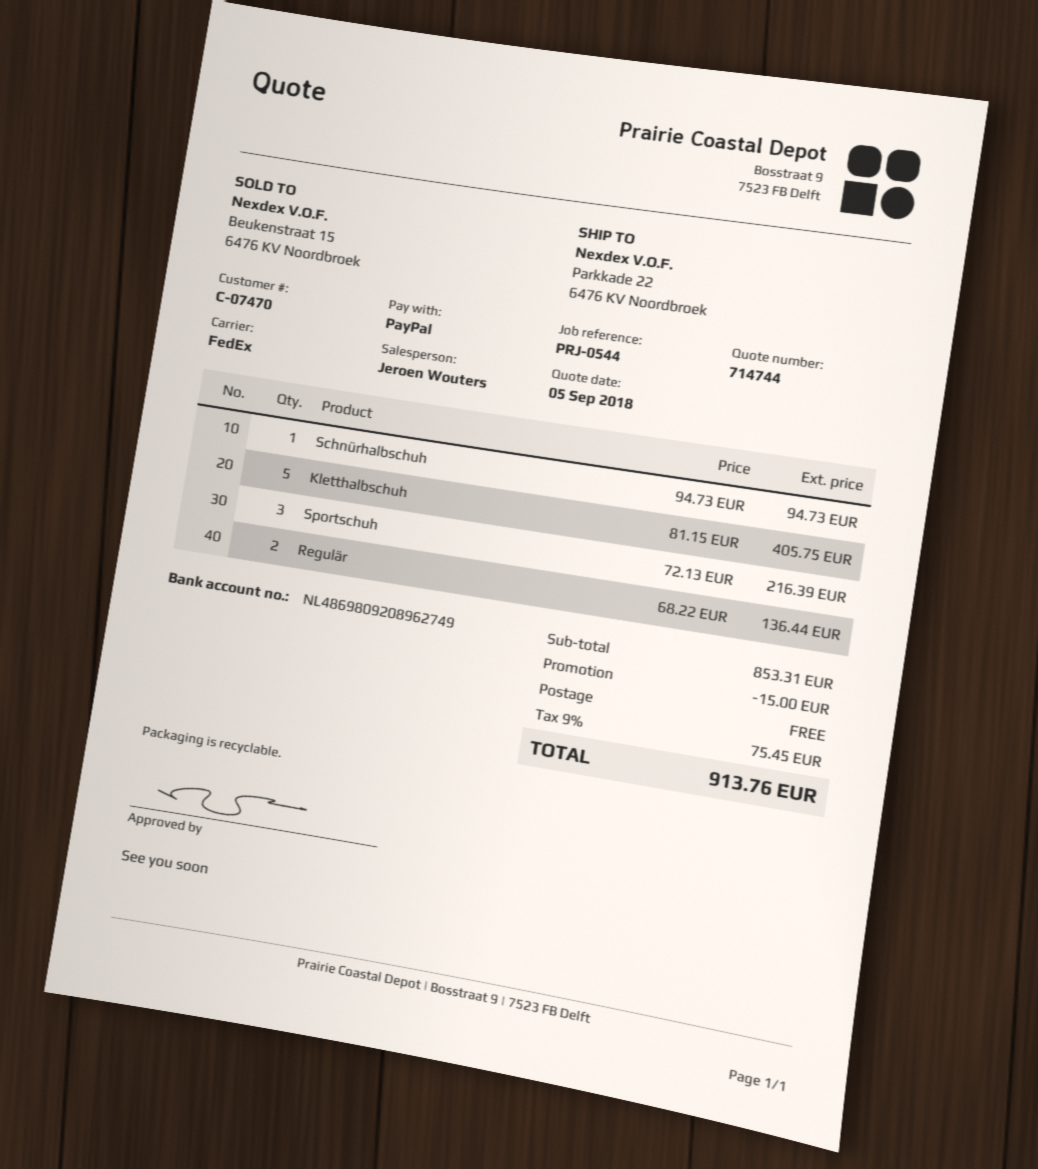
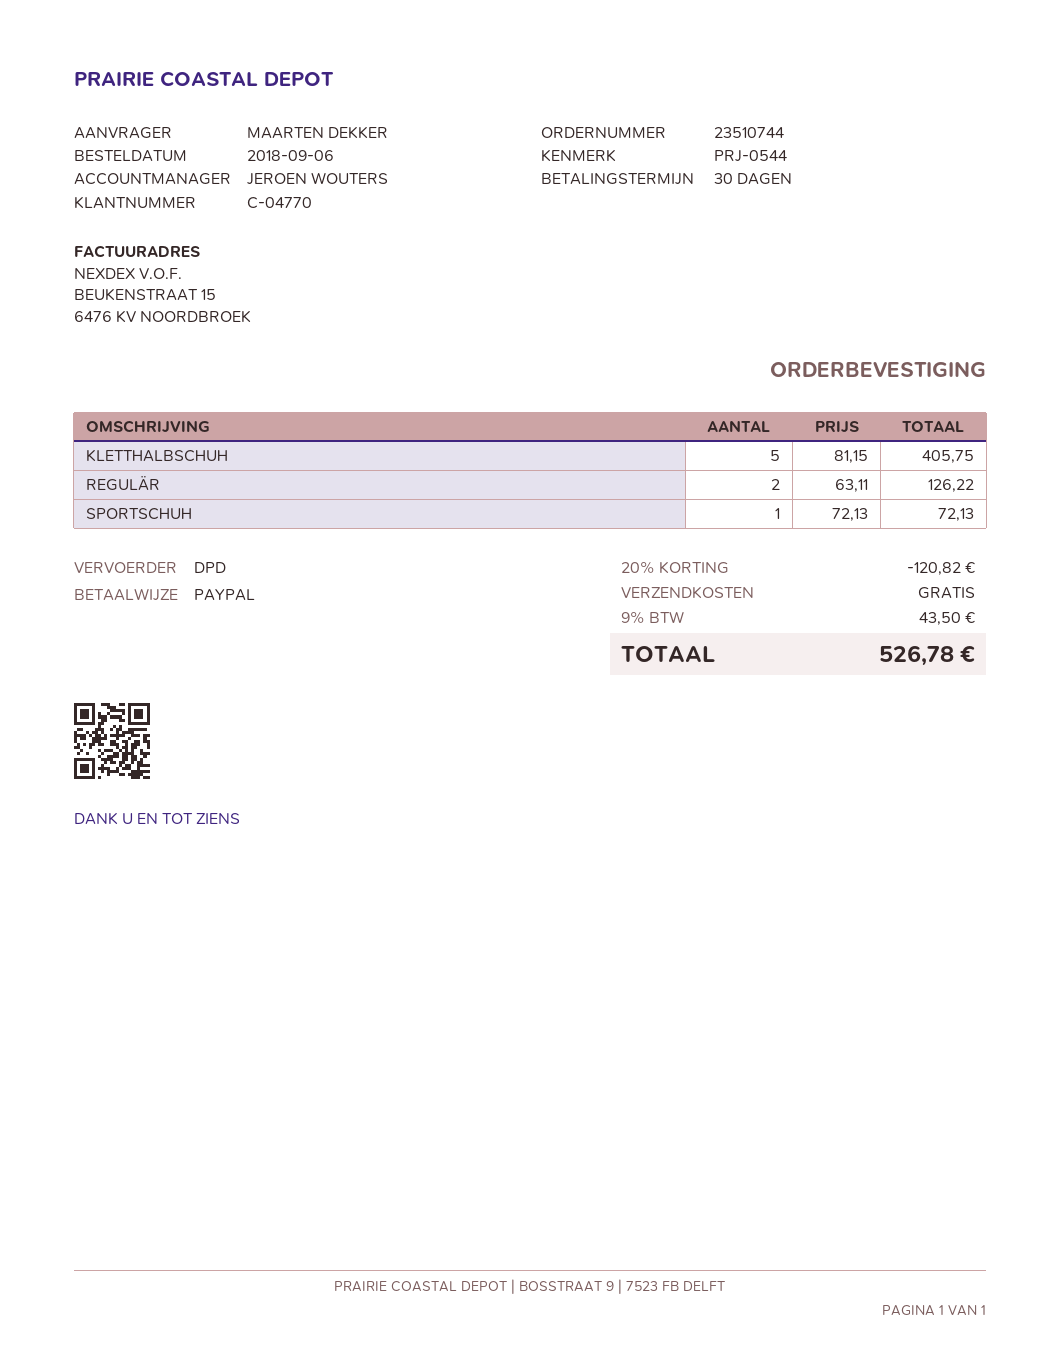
customer number: C-07470 -> C-04770
shipping method: FedEx -> DPD
Schnürhalbschuh: 1 x 94.73 = 94.73 -> none
Sportschuh: 3 x 72.13 = 216.39 -> 1 x 72.13 = 72.13
Regulär: 2 x 68.22 = 136.44 -> 2 x 63.11 = 126.22
discount: 15.00 -> 120.82
tax: 9% = 75.45 -> 9% = 43.50
total: 913.76 -> 526.78

